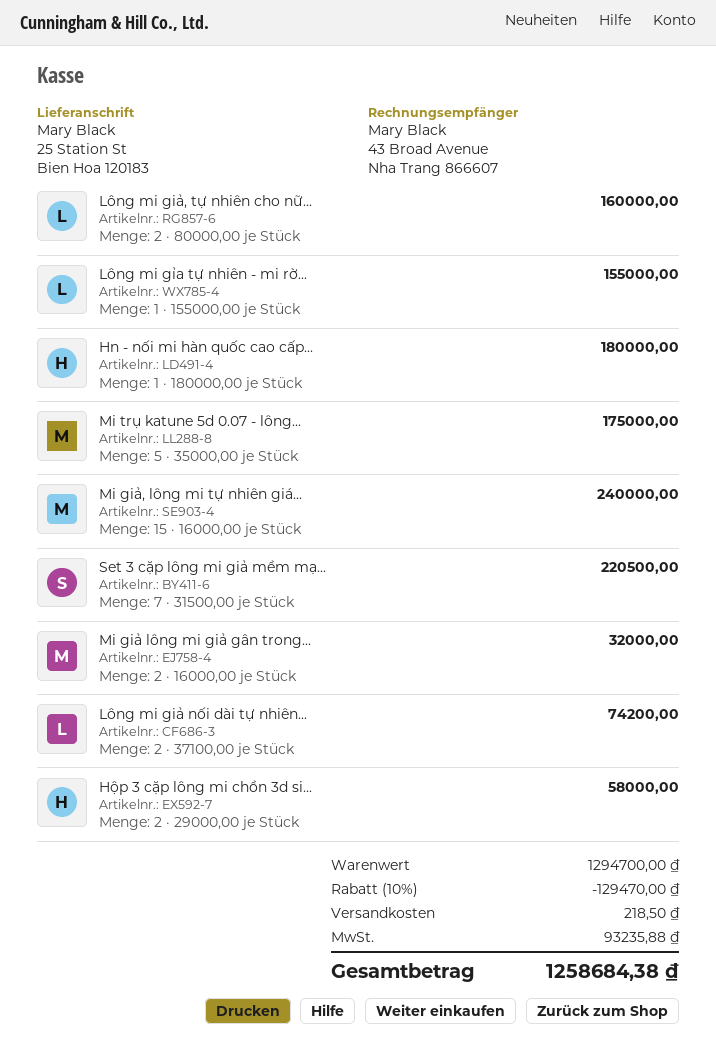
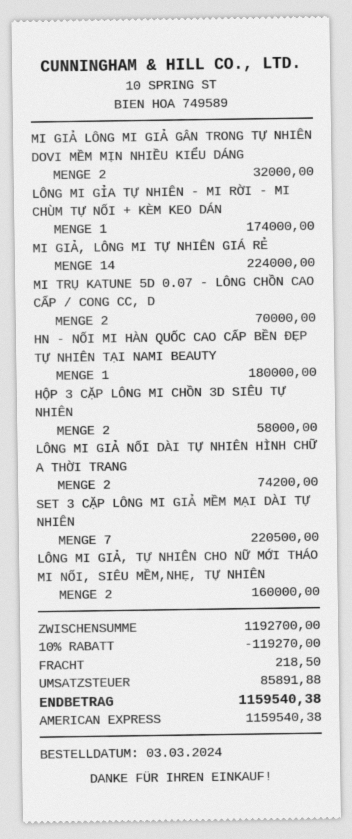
Lông mi gỉa tự nhiên - mi rờ...: 1 for 155000.00 -> 1 for 174000.00
Mi trụ katune 5d 0.07 - lông...: 5 for 175000.00 -> 2 for 70000.00
Mi giả, lông mi tự nhiên giá...: 15 for 240000.00 -> 14 for 224000.00
subtotal: 1294700.00 -> 1192700.00
discount: 10% = 129470.00 -> 10% = 119270.00
tax: 93235.88 -> 85891.88
total: 1258684.38 -> 1159540.38

